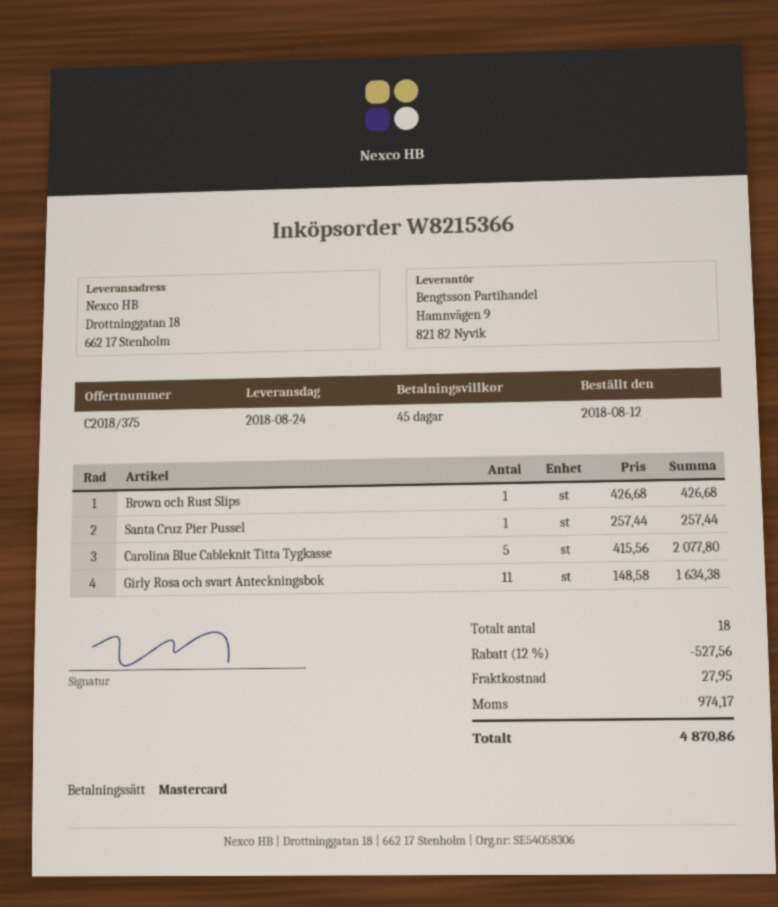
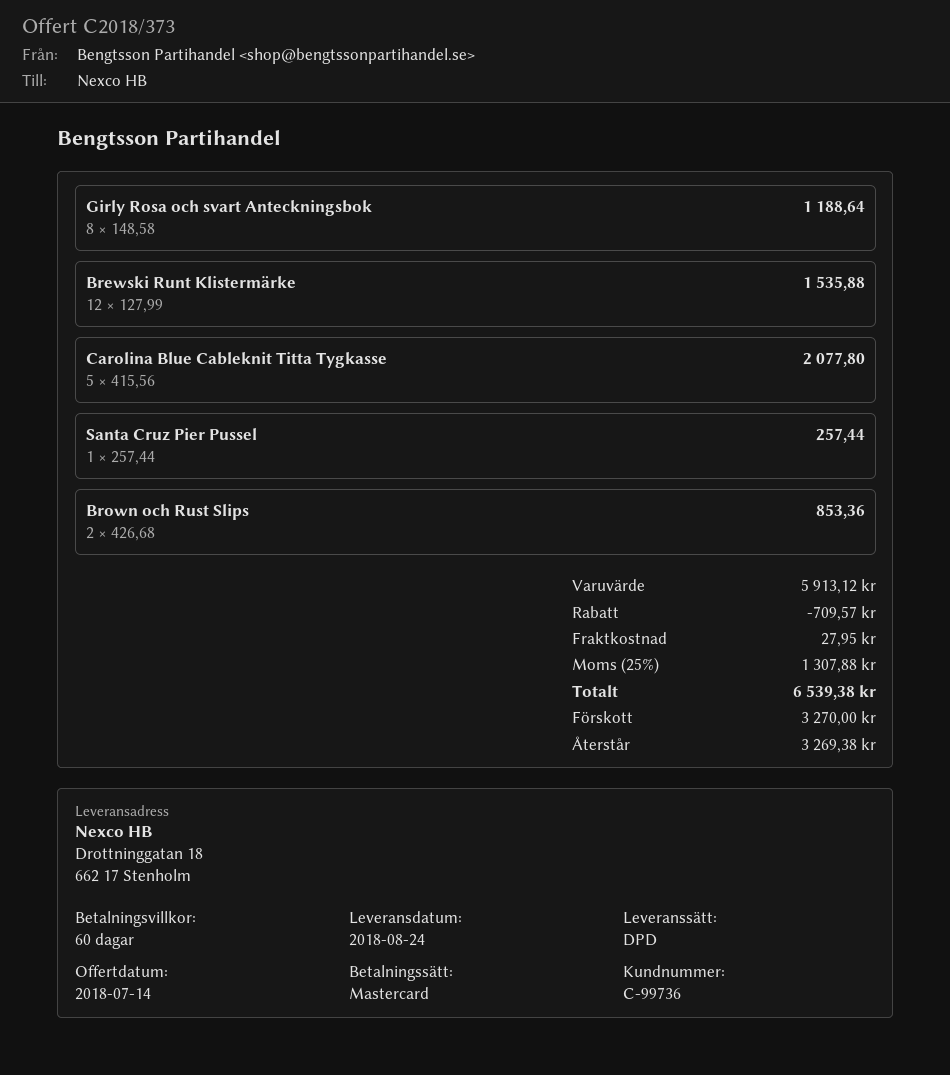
quote number: C2018/375 -> C2018/373
payment terms: 45 days -> 60 days
Brown och Rust Slips: 1 x 426.68 = 426.68 -> 2 x 426.68 = 853.36
Girly Rosa och svart Anteckningsbok: 11 x 148.58 = 1634.38 -> 8 x 148.58 = 1188.64
Brewski Runt Klistermärke: none -> 12 x 127.99 = 1535.88
discount: 527.56 -> 709.57
tax: 974.17 -> 1307.88
total: 4870.86 -> 6539.38

